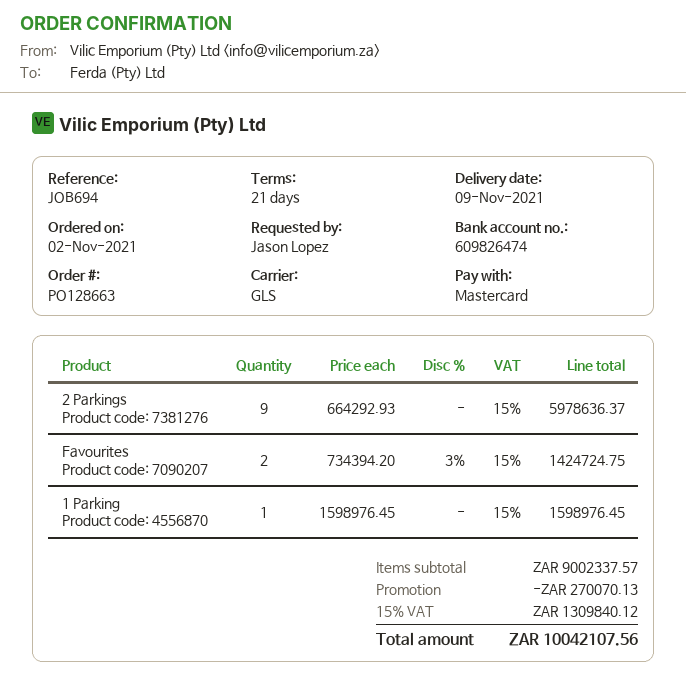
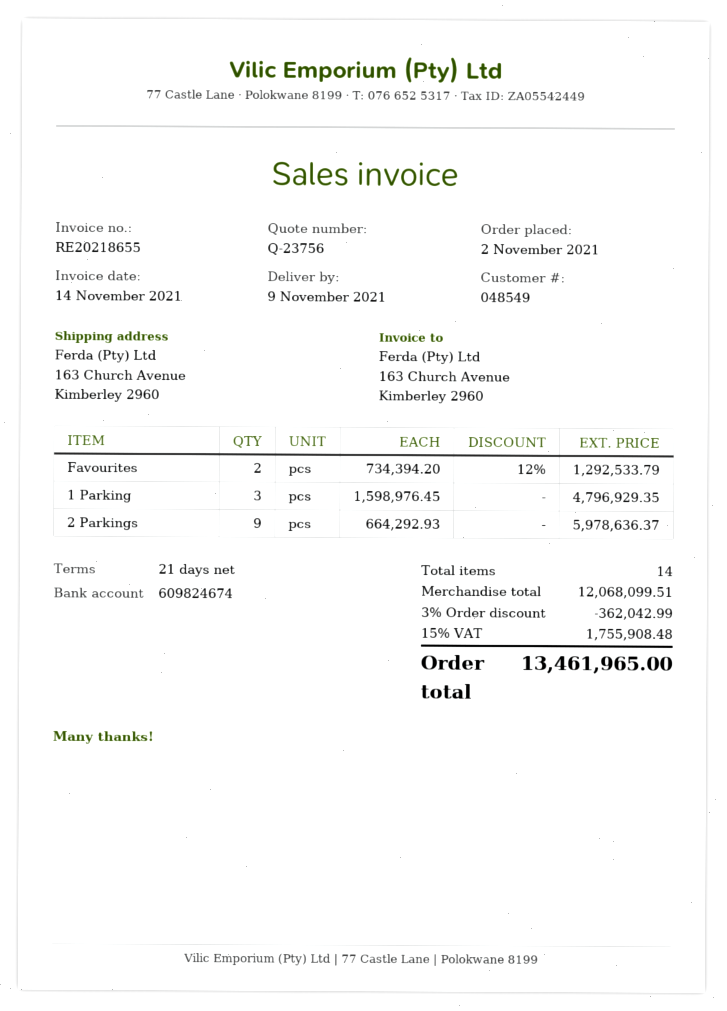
bank account: 609826474 -> 609824674
Favourites: 2 x 734394.20 - 3% = 1424724.75 -> 2 x 734394.20 - 12% = 1292533.79
1 Parking: 1 x 1598976.45 = 1598976.45 -> 3 x 1598976.45 = 4796929.35
subtotal: 9002337.57 -> 12068099.51
discount: 270070.13 -> 362042.99
tax: 15% = 1309840.12 -> 15% = 1755908.48
total: 10042107.56 -> 13461965.00

